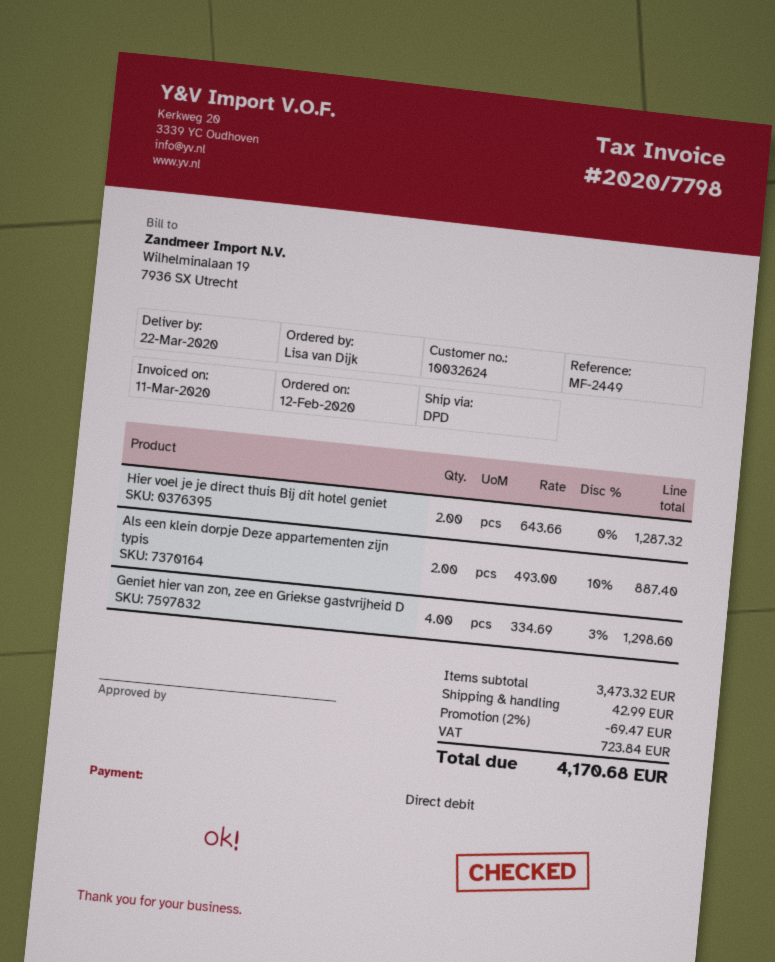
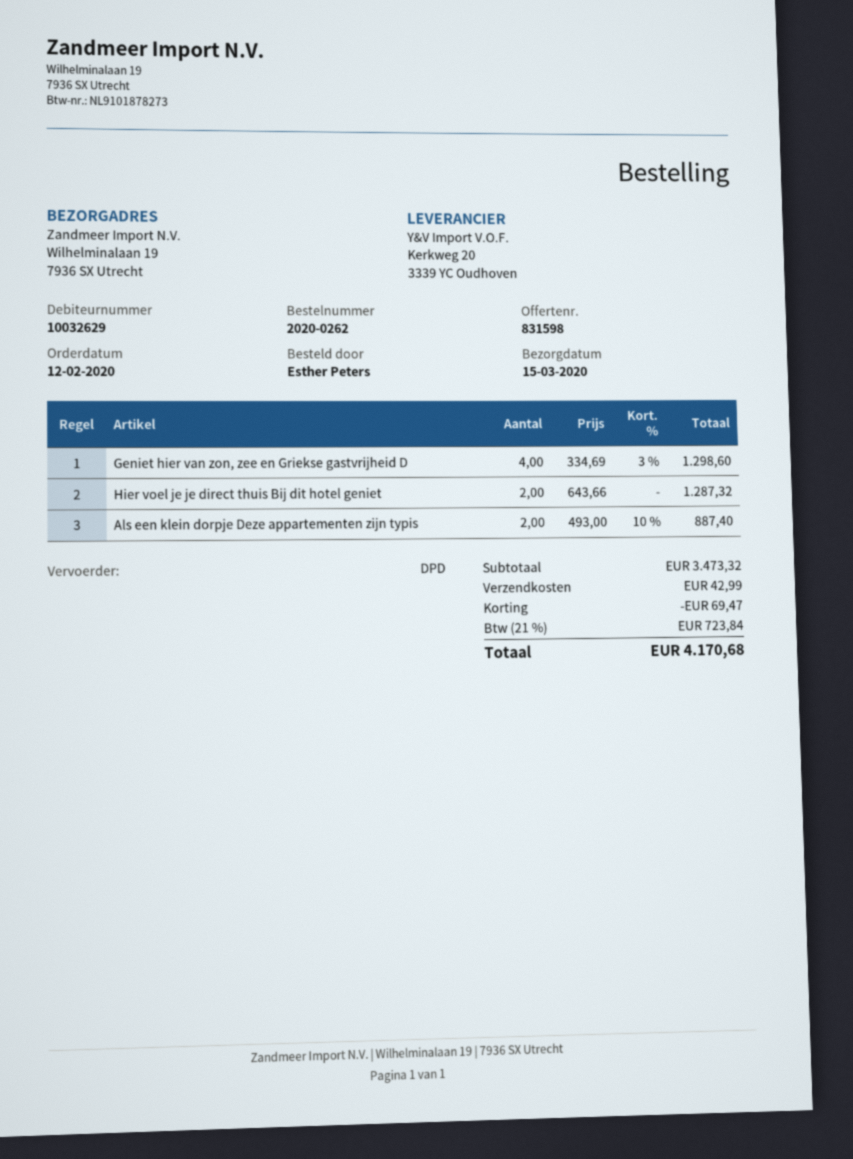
delivery date: 2020-03-22 -> 2020-03-15
customer number: 10032624 -> 10032629
ordered by: Lisa van Dijk -> Esther Peters

